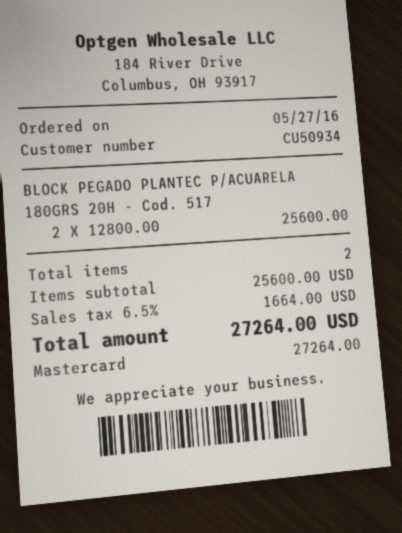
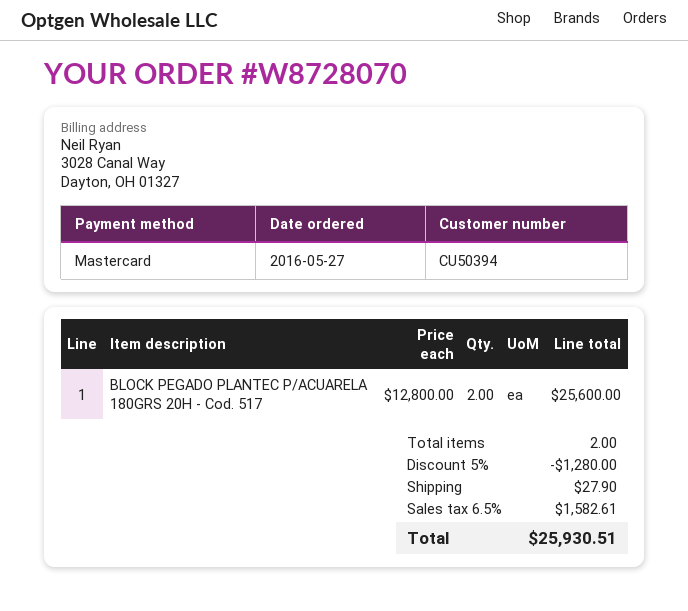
customer number: CU50934 -> CU50394
discount: none -> 5% = 1280.00
shipping: none -> 27.90
tax: 6.5% = 1664.00 -> 6.5% = 1582.61
total: 27264.00 -> 25930.51

